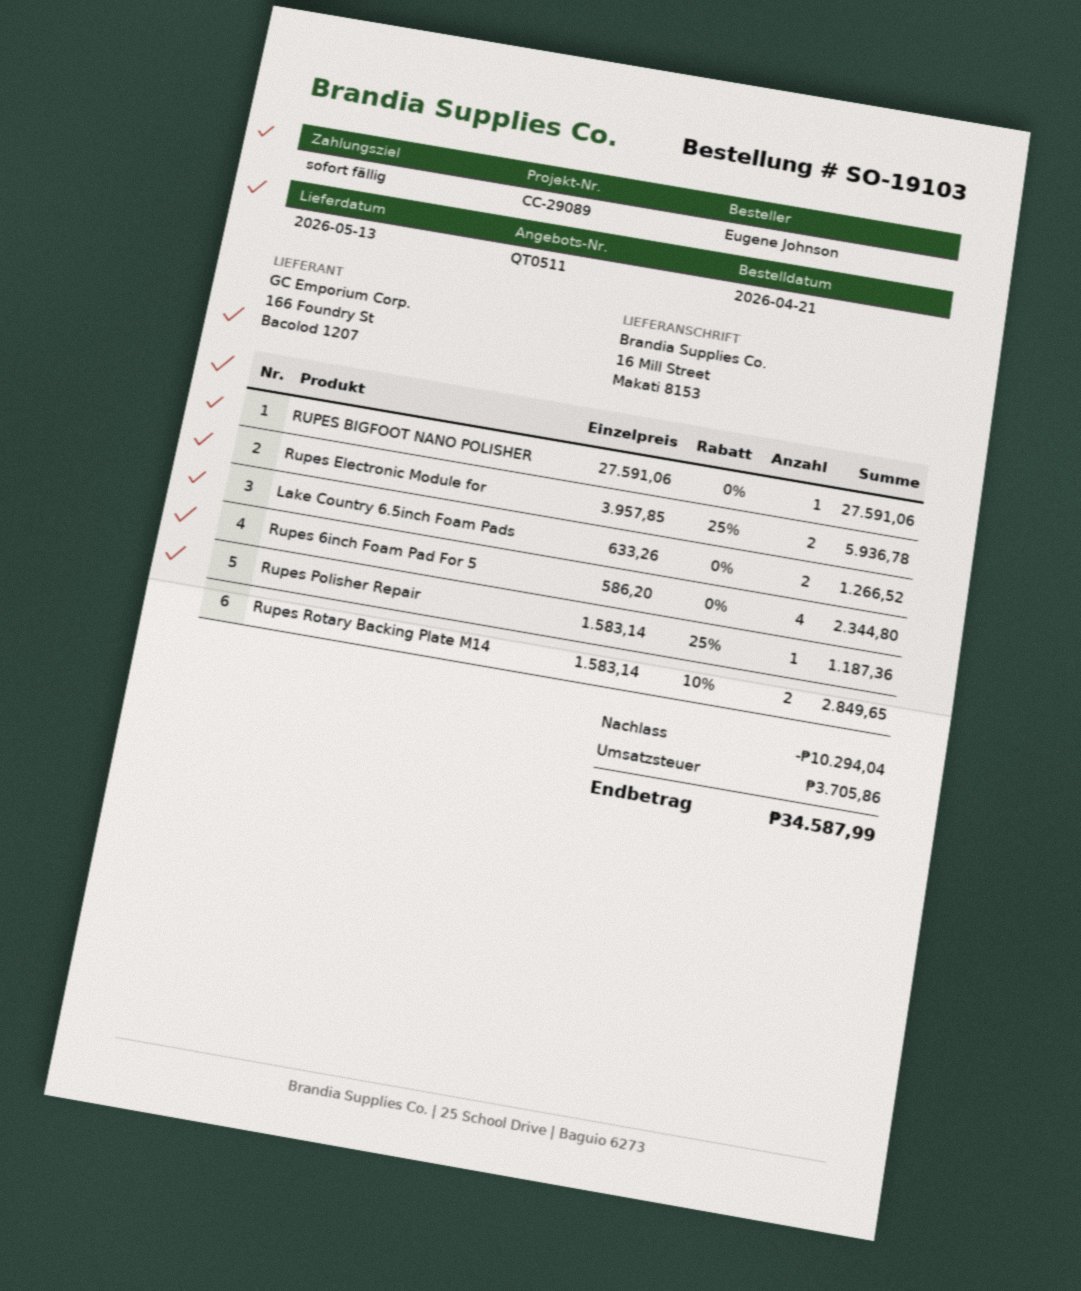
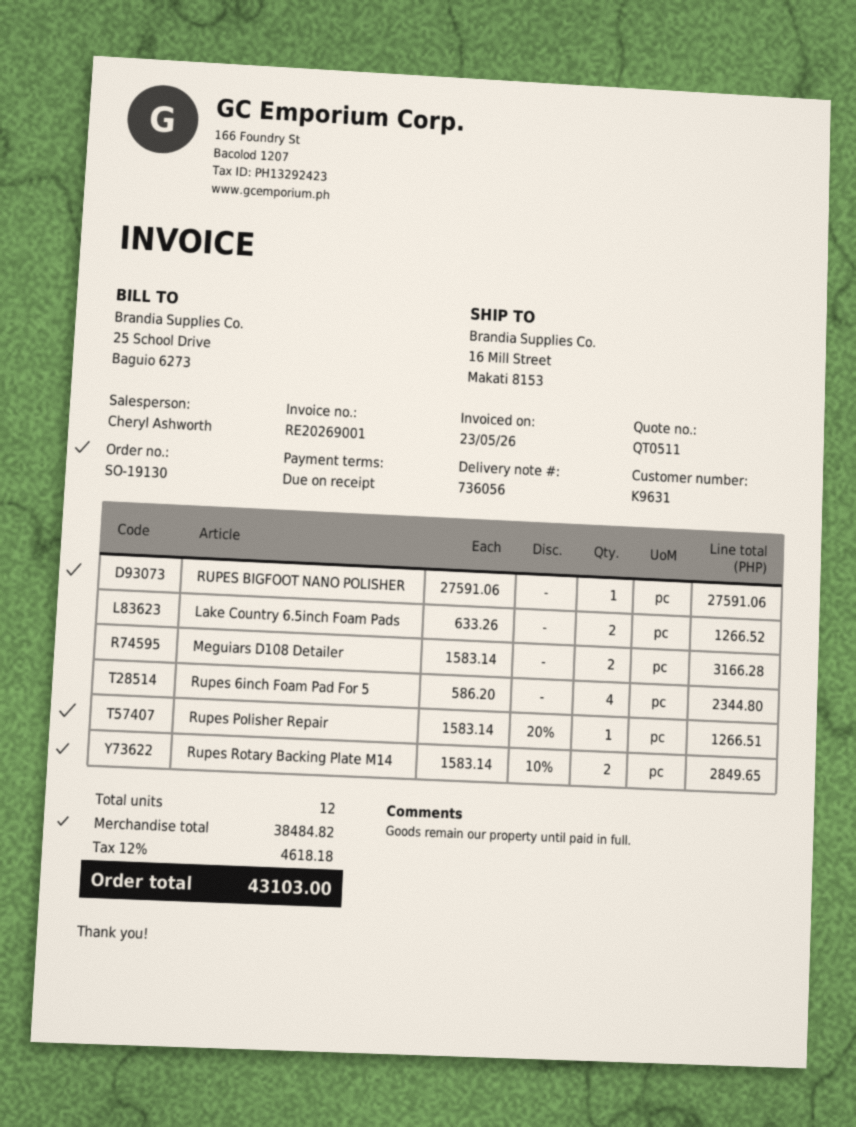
order number: SO-19103 -> SO-19130
Rupes Electronic Module for: 2 x 3957.85 - 25% = 5936.78 -> none
Rupes Polisher Repair: 1 x 1583.14 - 25% = 1187.36 -> 1 x 1583.14 - 20% = 1266.51
Meguiars D108 Detailer: none -> 2 x 1583.14 = 3166.28
discount: 10294.04 -> none
tax: 3705.86 -> 4618.18
total: 34587.99 -> 43103.00

